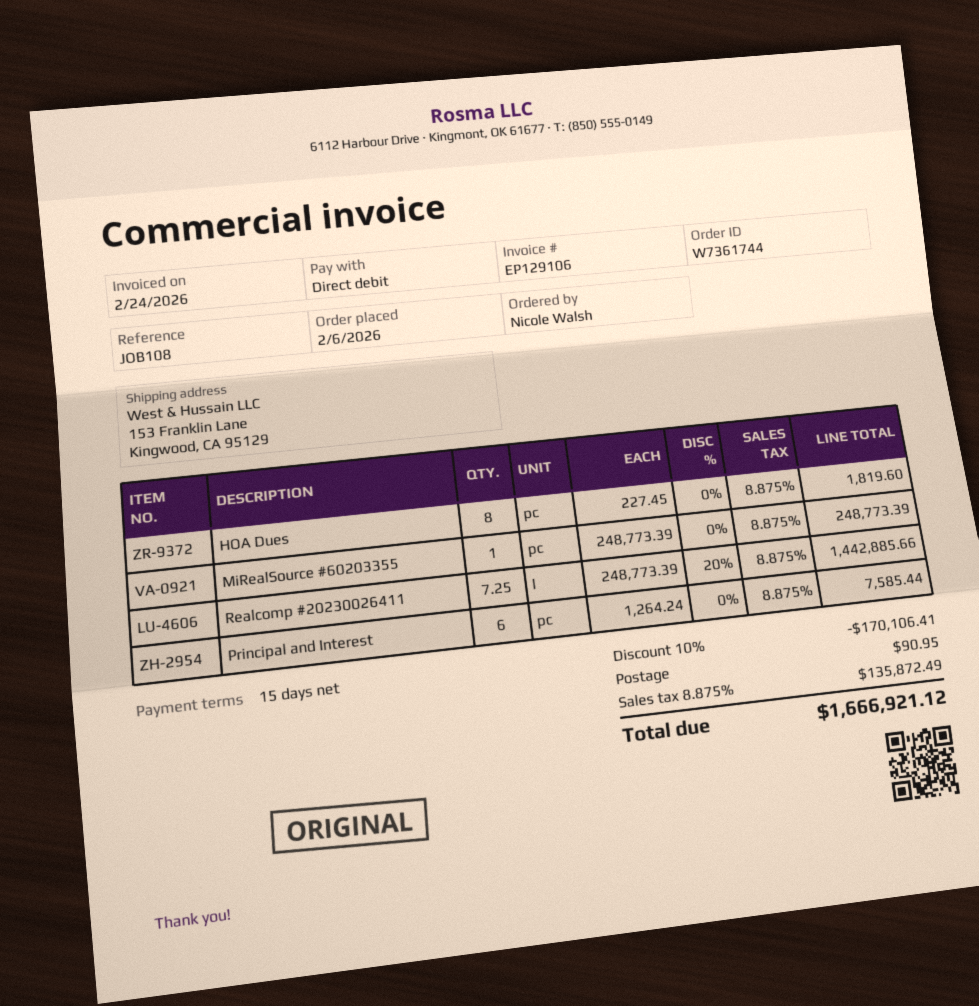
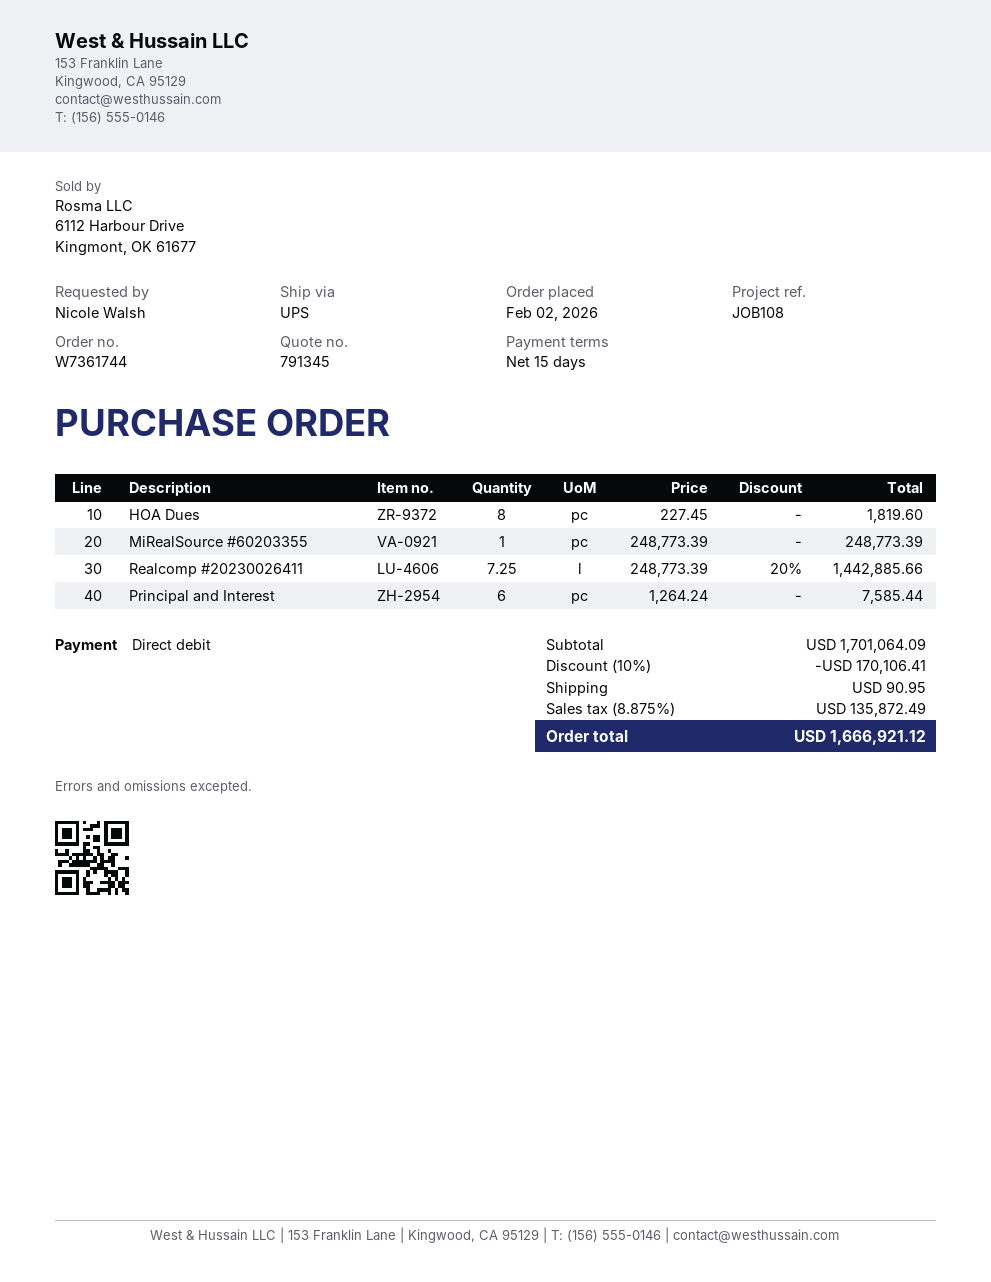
order date: 2026-02-06 -> 2026-02-02

